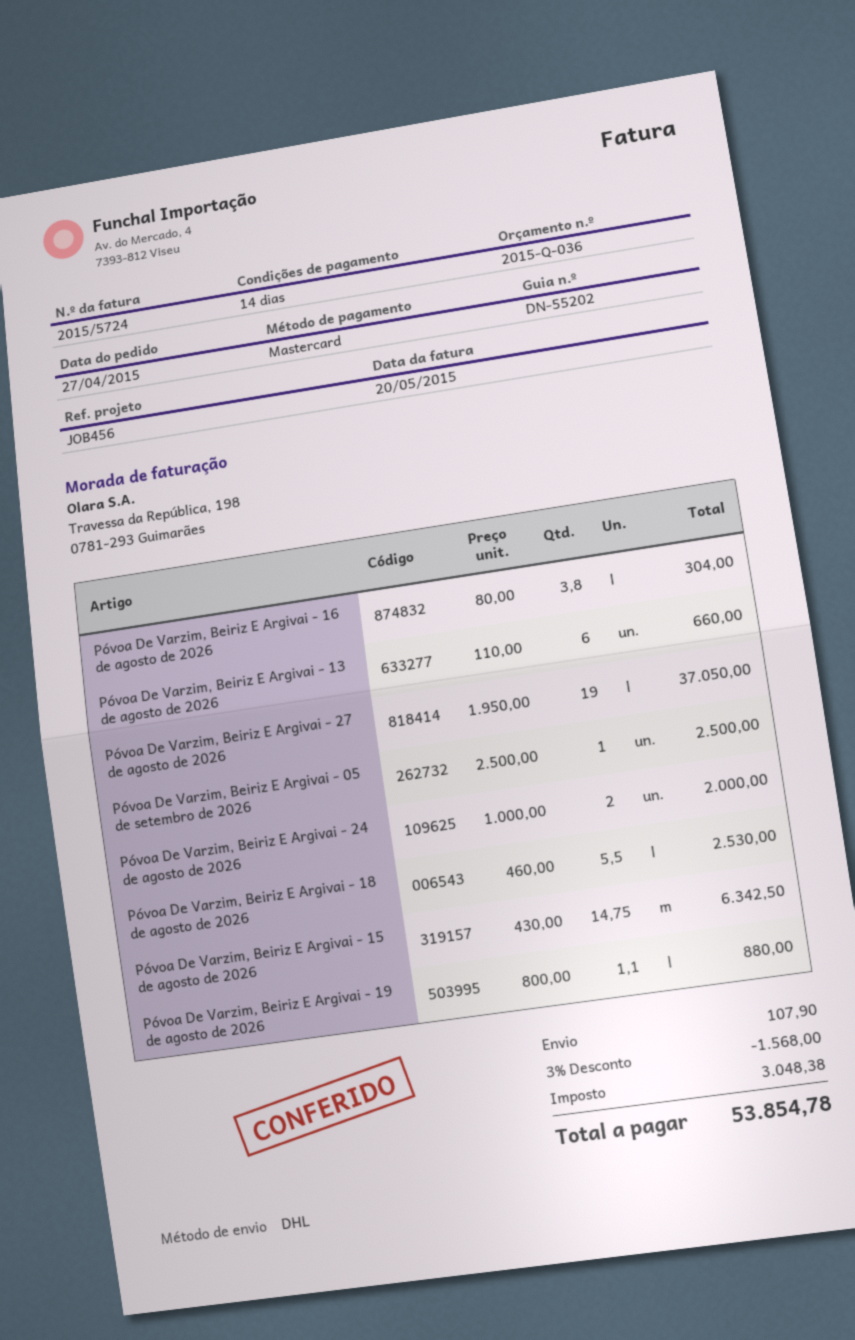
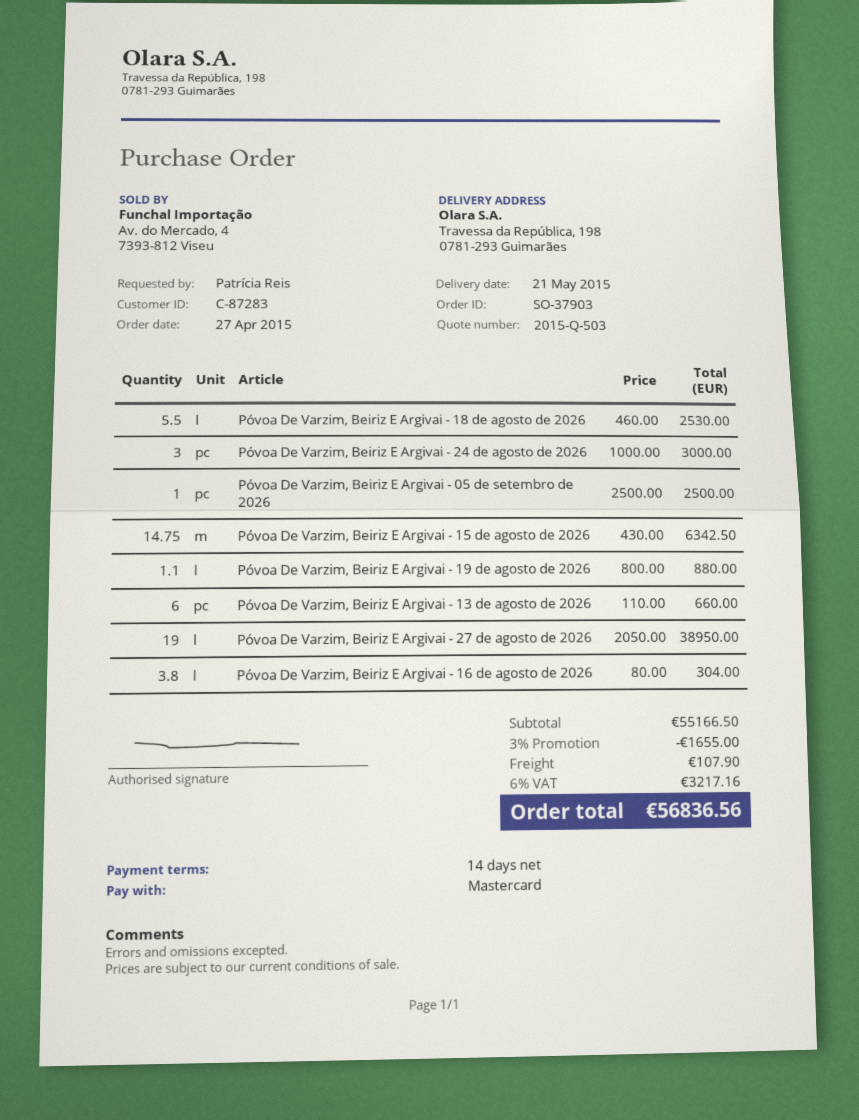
quote number: 2015-Q-036 -> 2015-Q-503
Póvoa De Varzim, Beiriz E Argivai - 27 de agosto de 2026: 19 x 1950.00 = 37050.00 -> 19 x 2050.00 = 38950.00
Póvoa De Varzim, Beiriz E Argivai - 24 de agosto de 2026: 2 x 1000.00 = 2000.00 -> 3 x 1000.00 = 3000.00
discount: 3% = 1568.00 -> 3% = 1655.00
tax: 3048.38 -> 3217.16
total: 53854.78 -> 56836.56

